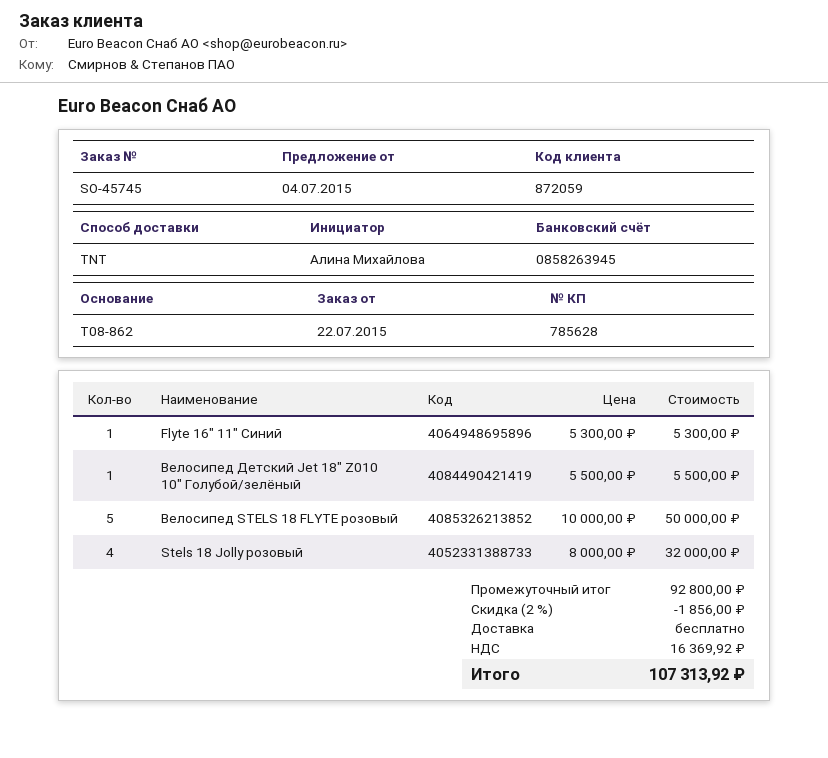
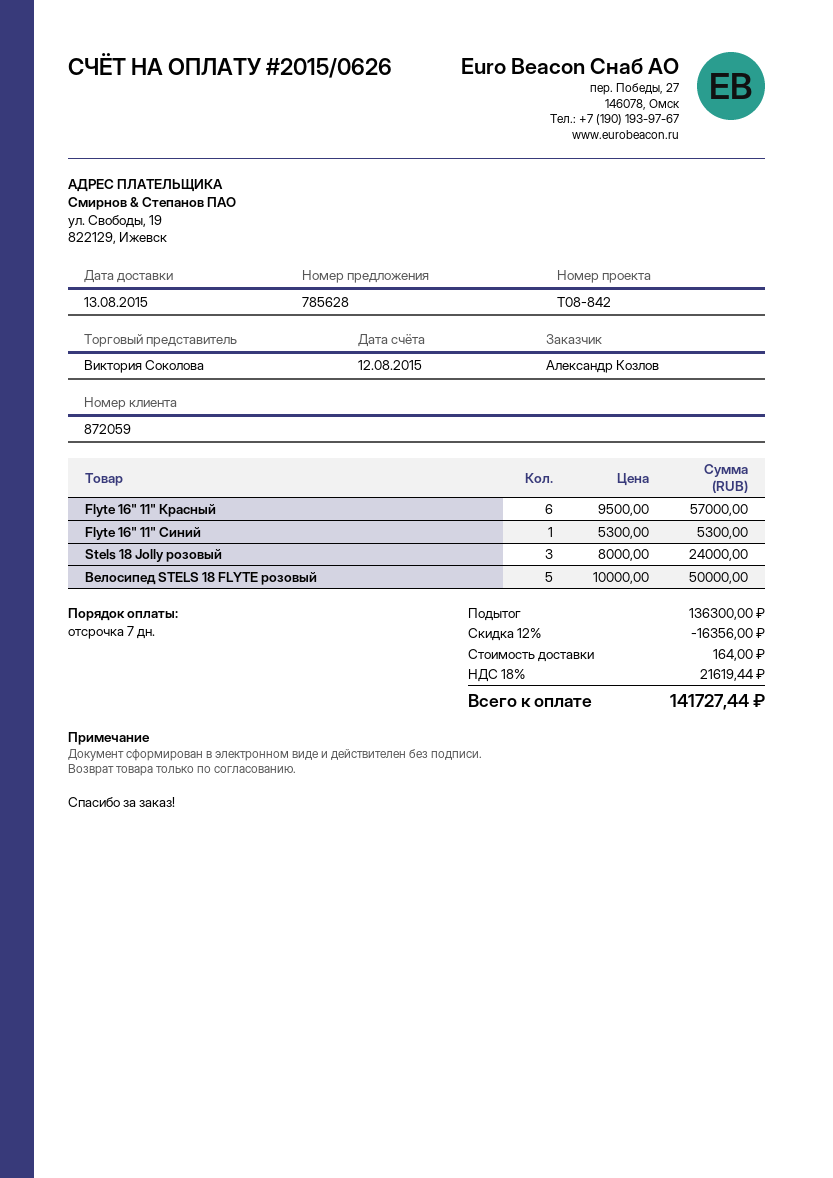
reference: T08-862 -> T08-842
ordered by: Алина Михайлова -> Александр Козлов
Велосипед Детский Jet 18" Z010 10" Голубой/зелёный: 1 x 5500.00 = 5500.00 -> none
Stels 18 Jolly розовый: 4 x 8000.00 = 32000.00 -> 3 x 8000.00 = 24000.00
Flyte 16" 11" Красный: none -> 6 x 9500.00 = 57000.00
subtotal: 92800.00 -> 136300.00
discount: 2% = 1856.00 -> 12% = 16356.00
shipping: 0.00 -> 164.00
tax: 16369.92 -> 21619.44
total: 107313.92 -> 141727.44

